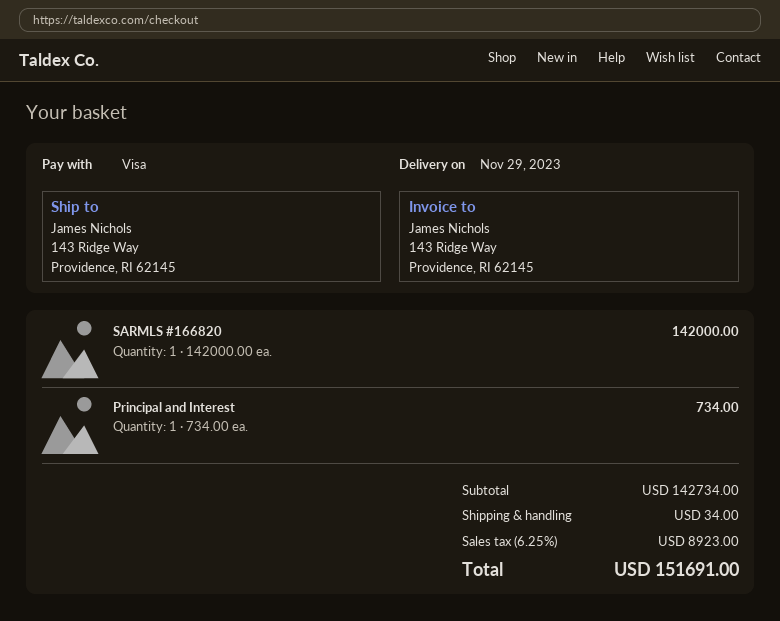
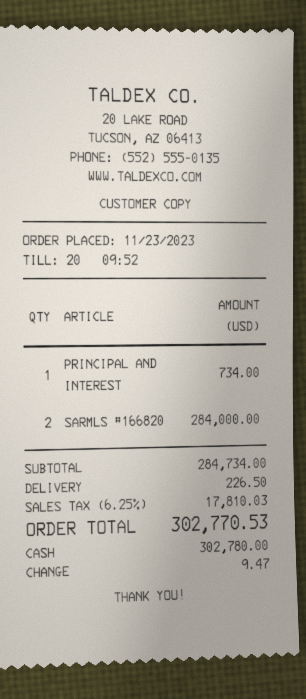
payment method: Visa -> cash
SARMLS #166820: 1 for 142000.00 -> 2 for 284000.00
subtotal: 142734.00 -> 284734.00
shipping: 34.00 -> 226.50
tax: 6.25% = 8923.00 -> 6.25% = 17810.03
total: 151691.00 -> 302770.53

